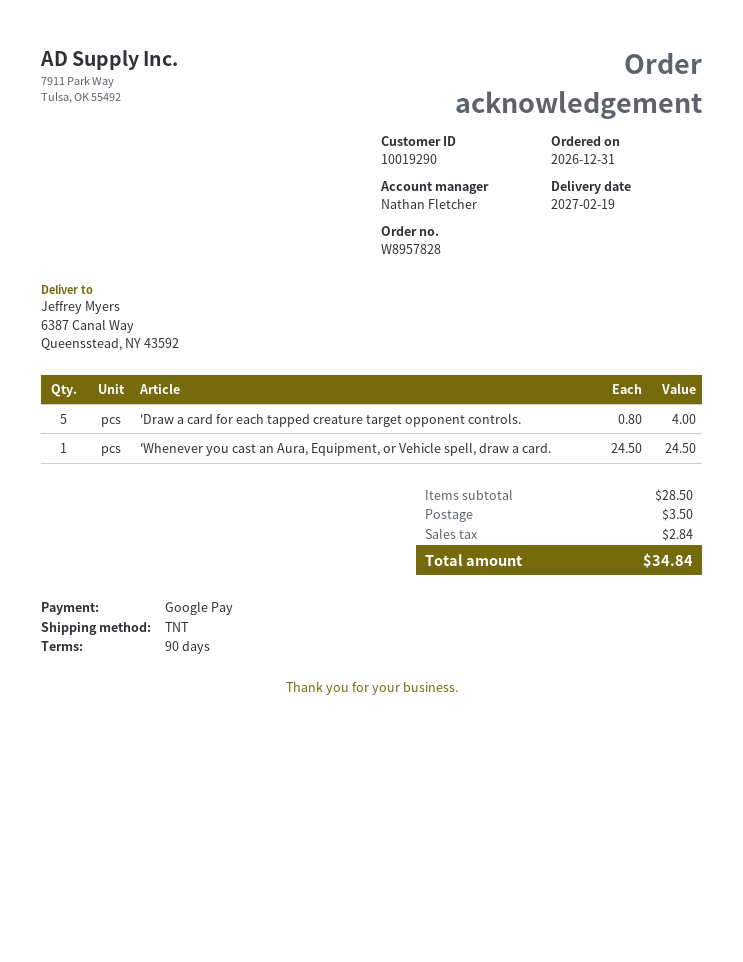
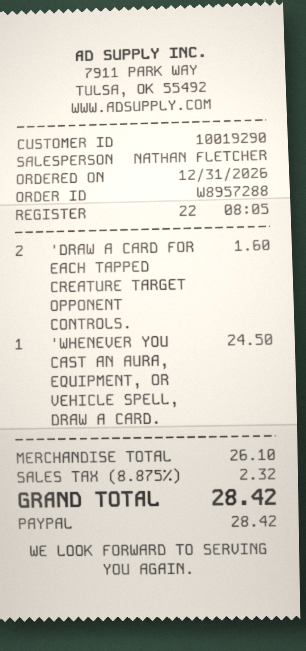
order number: W8957828 -> W8957288
payment method: Google Pay -> PayPal
'Draw a card for each tapped creature target opponent controls.: 5 for 4.00 -> 2 for 1.60
subtotal: 28.50 -> 26.10
shipping: 3.50 -> none
tax: 2.84 -> 2.32
total: 34.84 -> 28.42

